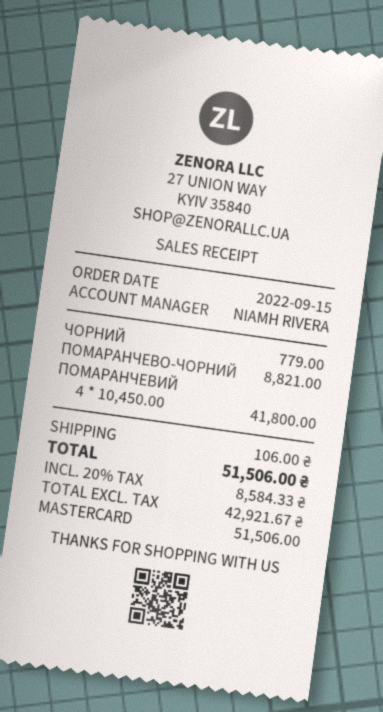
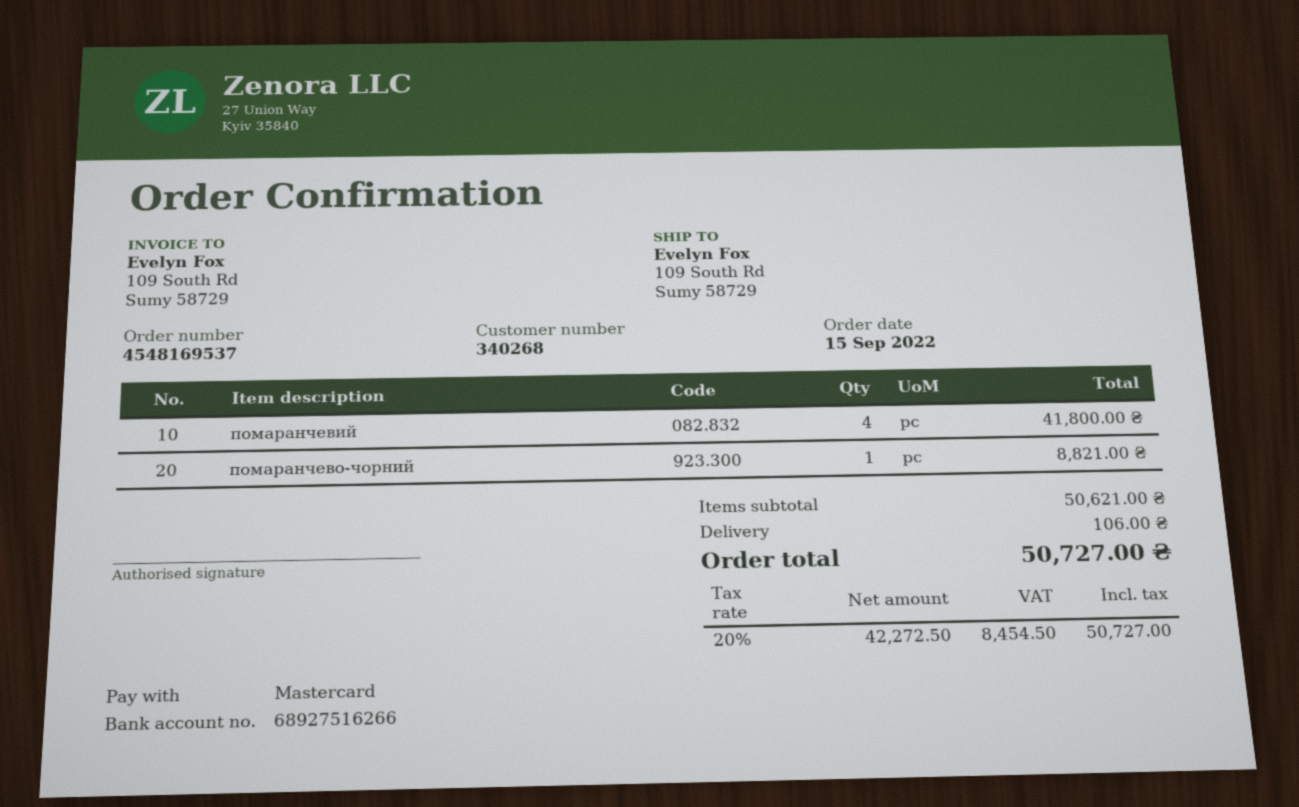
ЧОРНИЙ: 1 for 779.00 -> none
net: 42921.67 -> 42272.50
tax: 20% = 8584.33 -> 20% = 8454.50
total: 51506.00 -> 50727.00

